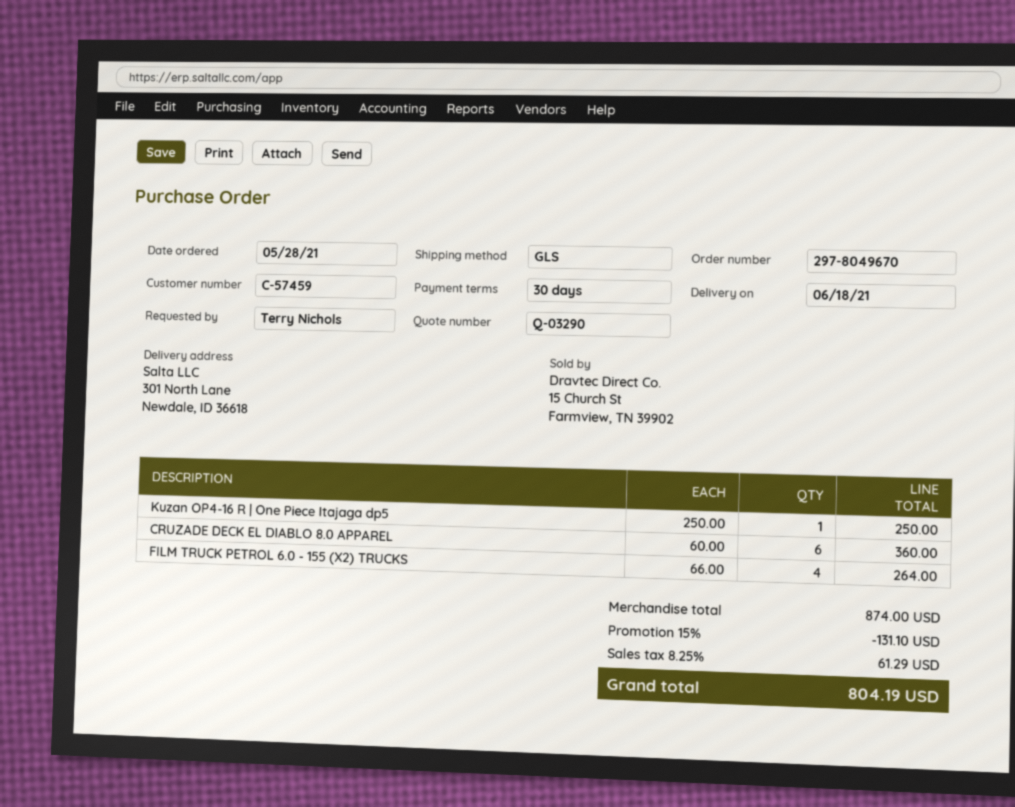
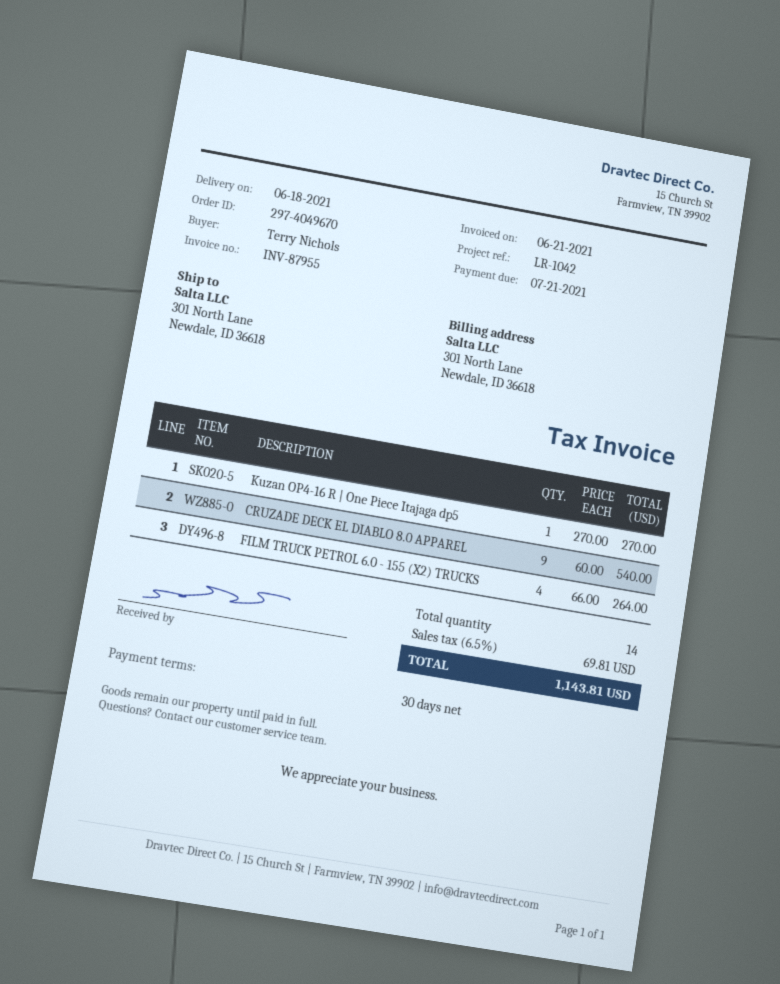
order number: 297-8049670 -> 297-4049670
Kuzan OP4-16 R | One Piece Itajaga dp5: 1 x 250.00 = 250.00 -> 1 x 270.00 = 270.00
CRUZADE DECK EL DIABLO 8.0 APPAREL: 6 x 60.00 = 360.00 -> 9 x 60.00 = 540.00
discount: 15% = 131.10 -> none
tax: 8.25% = 61.29 -> 6.5% = 69.81
total: 804.19 -> 1143.81

